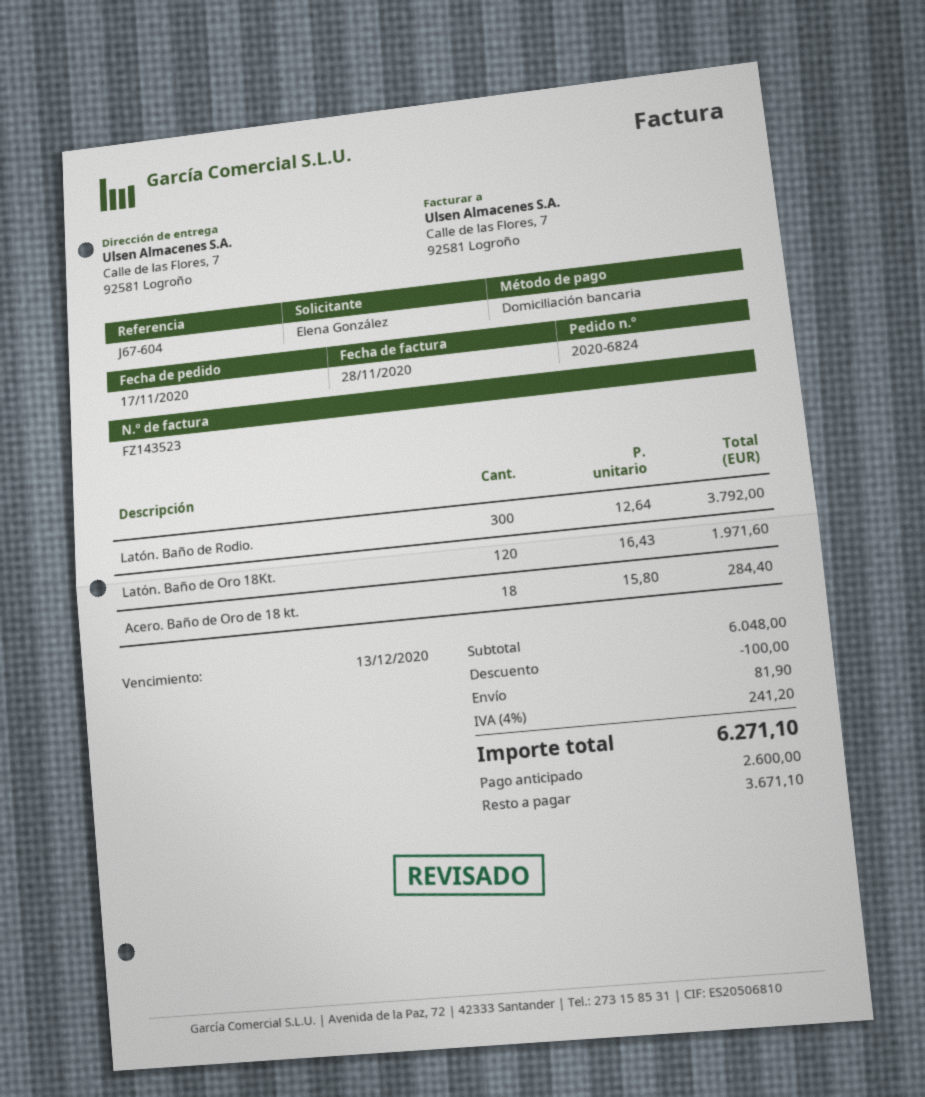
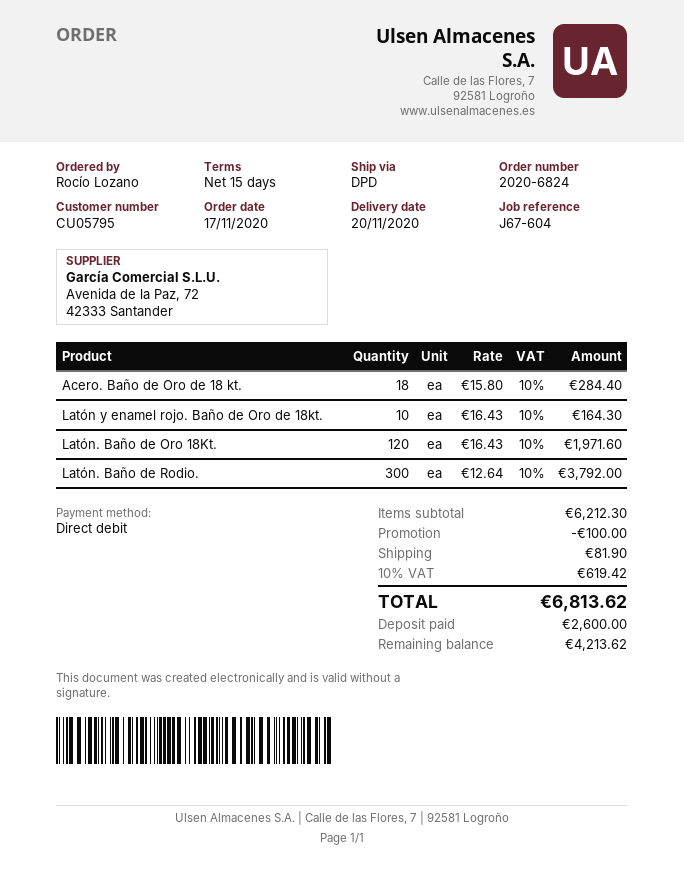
ordered by: Elena González -> Rocío Lozano
Latón y enamel rojo. Baño de Oro de 18kt.: none -> 10 x 16.43 = 164.30
subtotal: 6048.00 -> 6212.30
tax: 4% = 241.20 -> 10% = 619.42
total: 6271.10 -> 6813.62
balance: 3671.10 -> 4213.62

